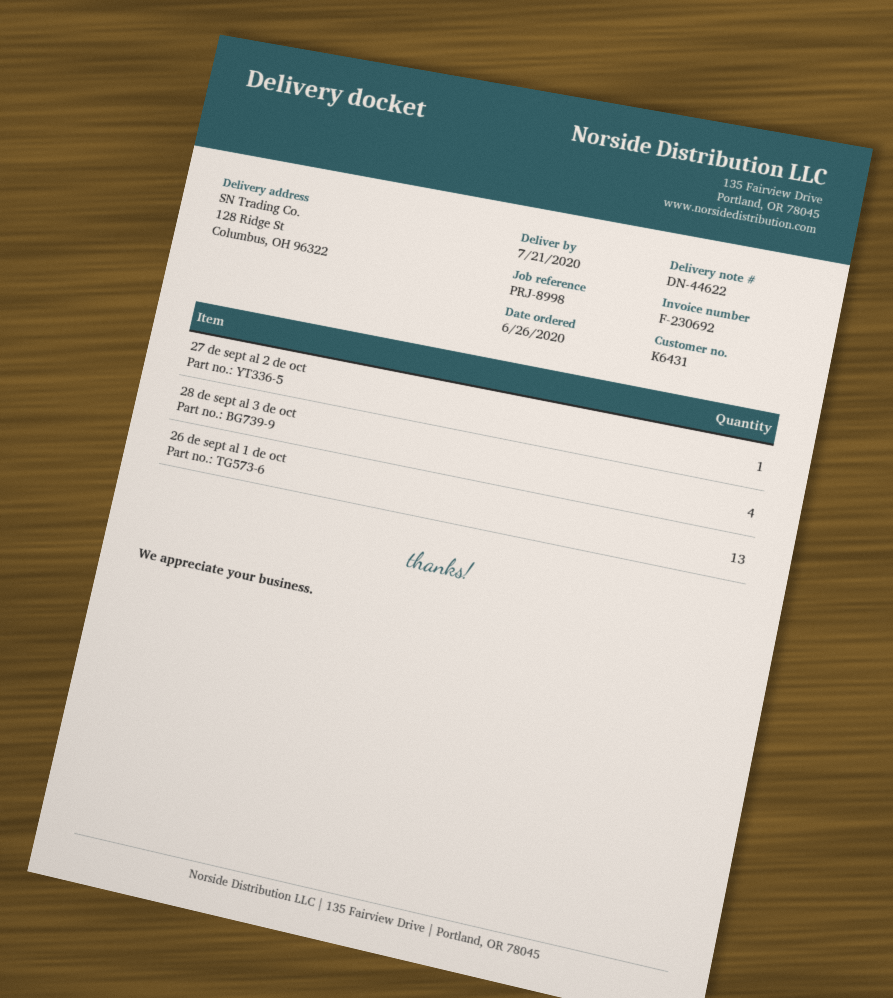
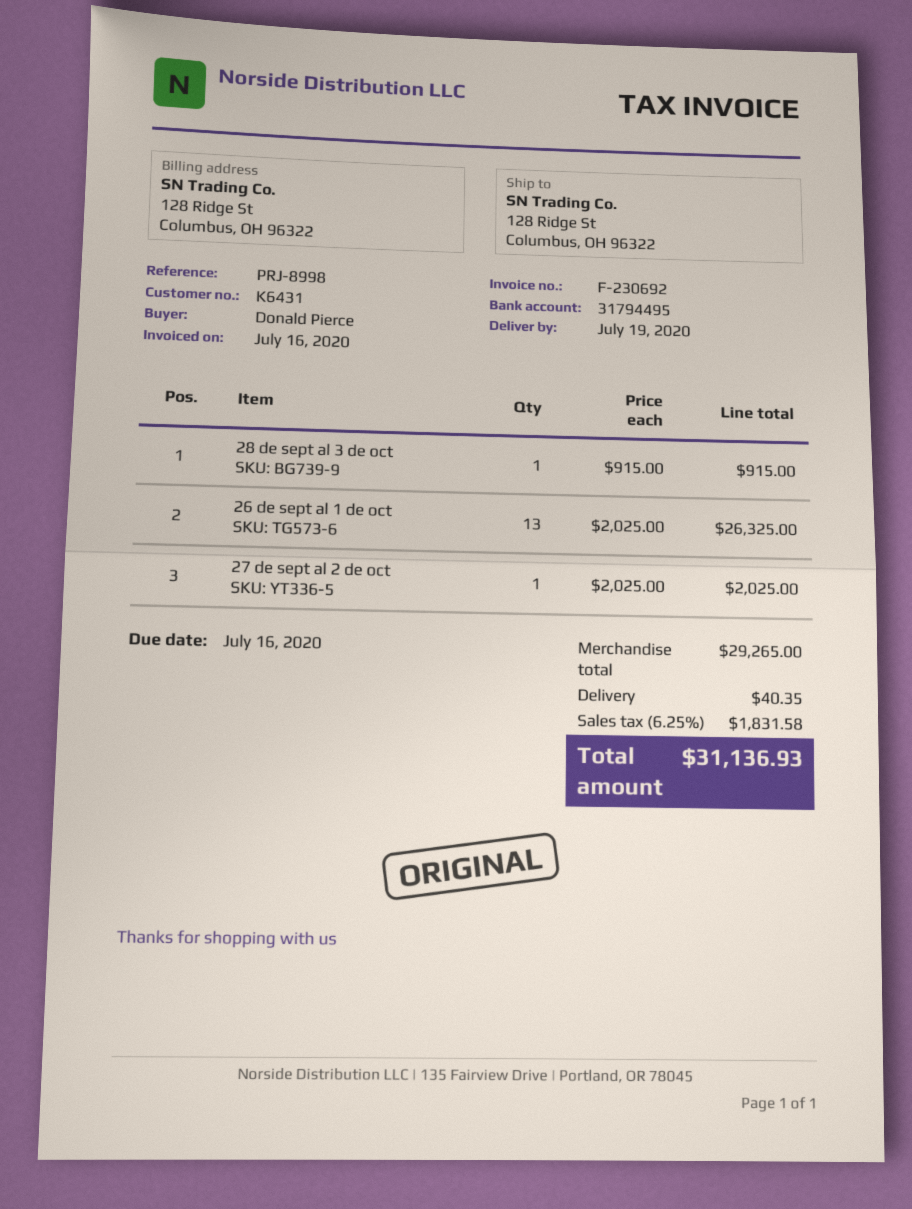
delivery date: 2020-07-21 -> 2020-07-19
28 de sept al 3 de oct: 4 -> 1

